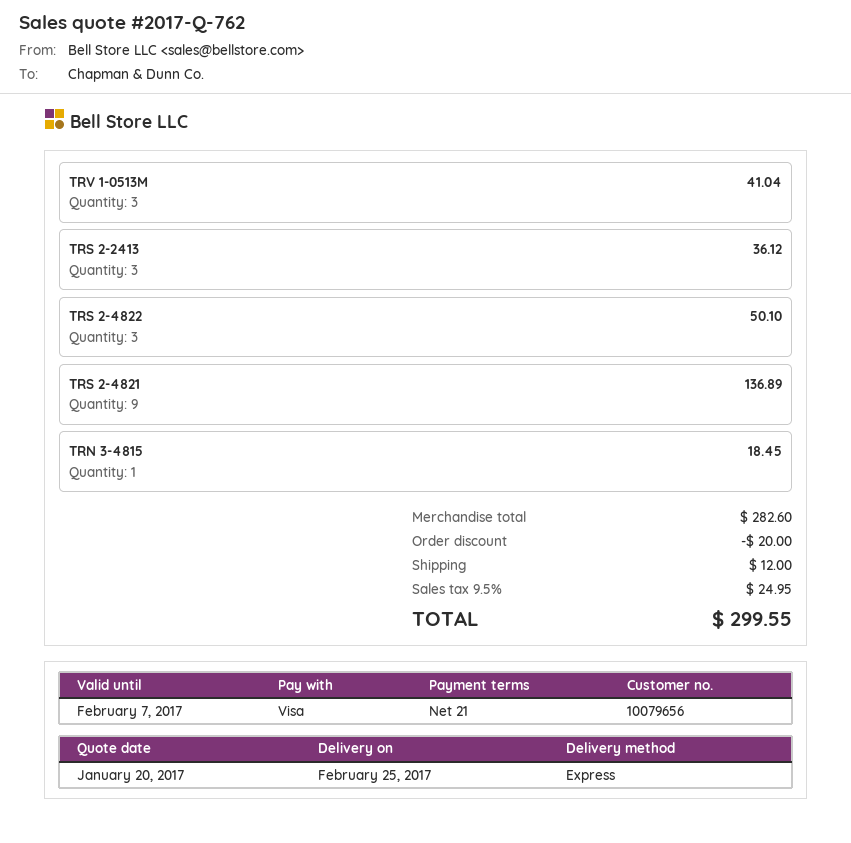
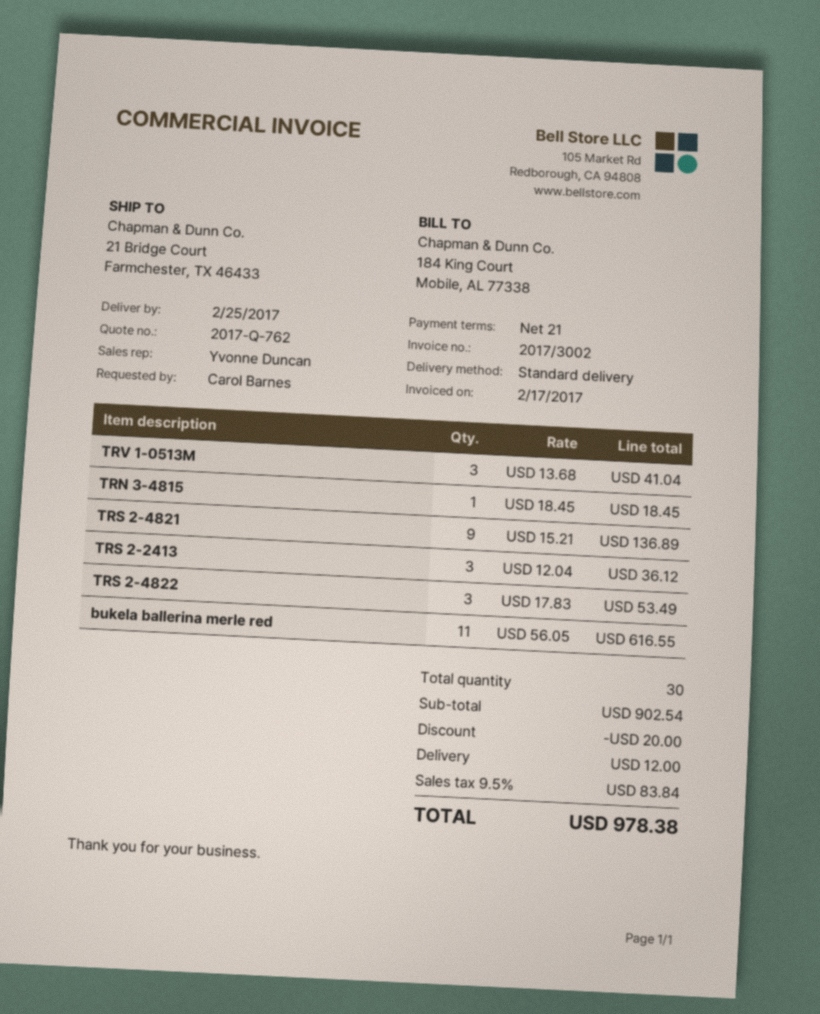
shipping method: express -> standard
TRS 2-4822: 3 for 50.10 -> 3 for 53.49
bukela ballerina merle red: none -> 11 for 616.55
subtotal: 282.60 -> 902.54
tax: 9.5% = 24.95 -> 9.5% = 83.84
total: 299.55 -> 978.38

